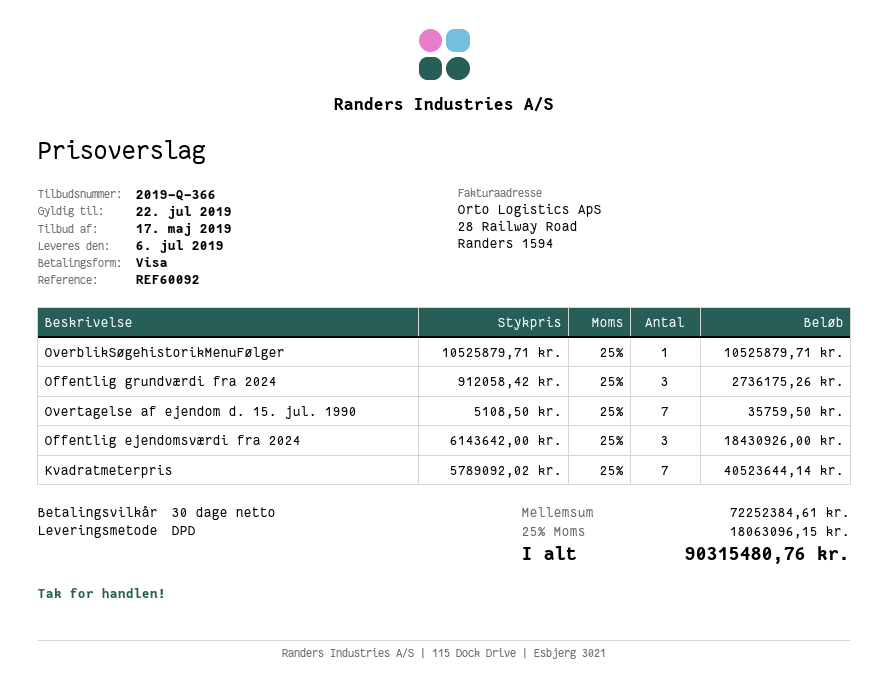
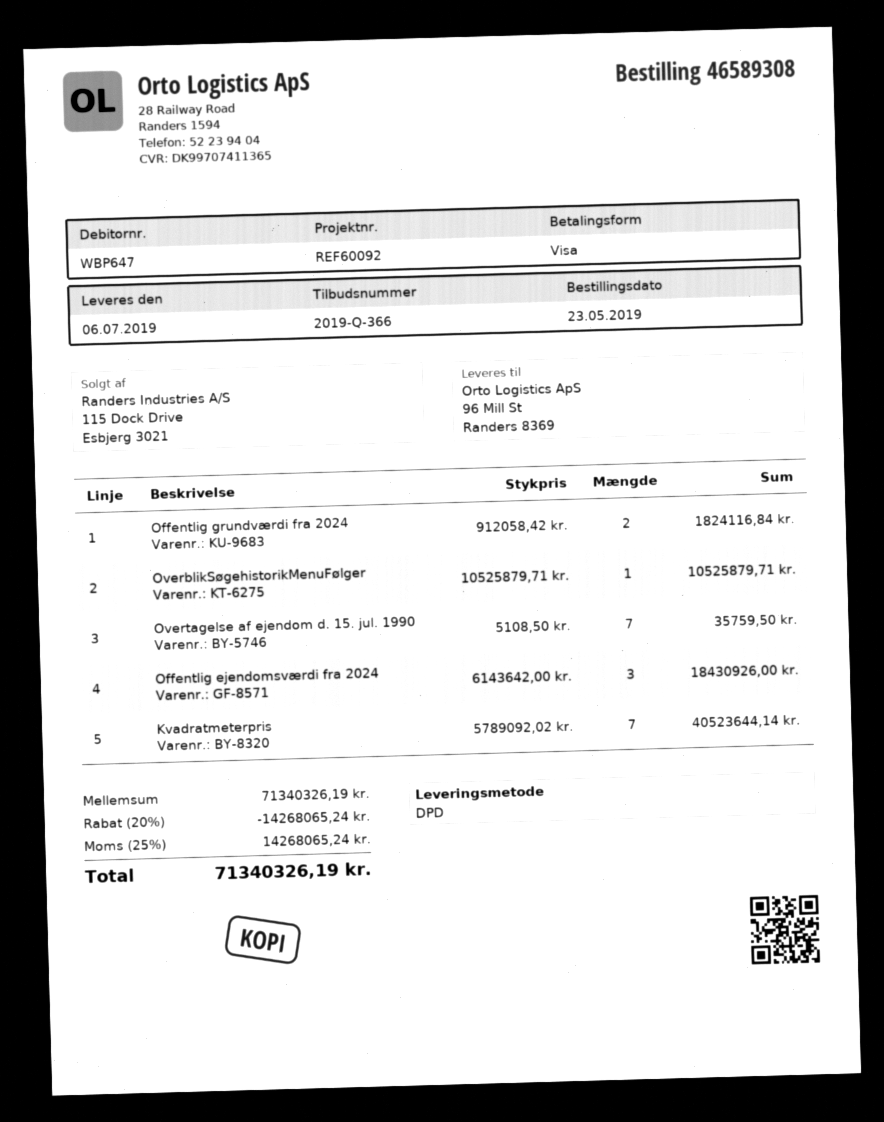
Offentlig grundværdi fra 2024: 3 x 912058.42 = 2736175.26 -> 2 x 912058.42 = 1824116.84
subtotal: 72252384.61 -> 71340326.19
discount: none -> 20% = 14268065.24
tax: 25% = 18063096.15 -> 25% = 14268065.24
total: 90315480.76 -> 71340326.19

